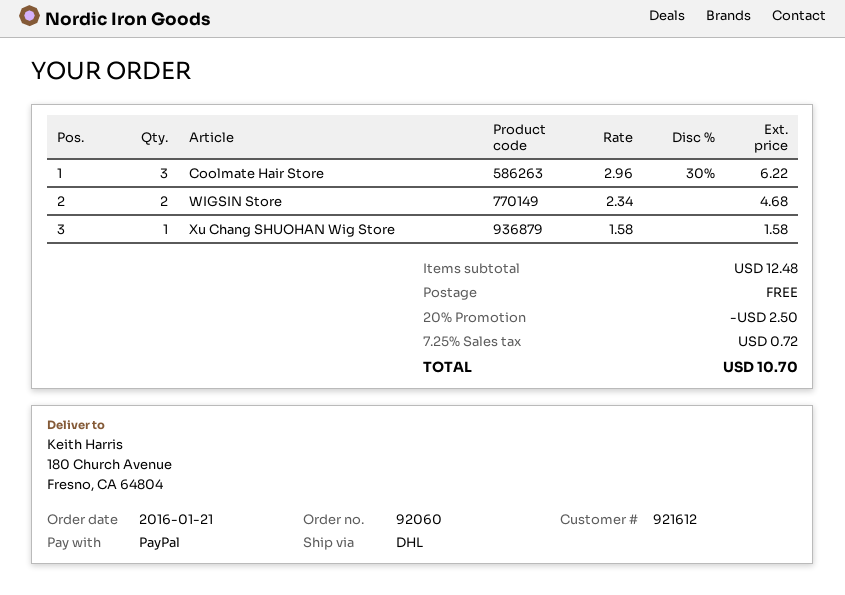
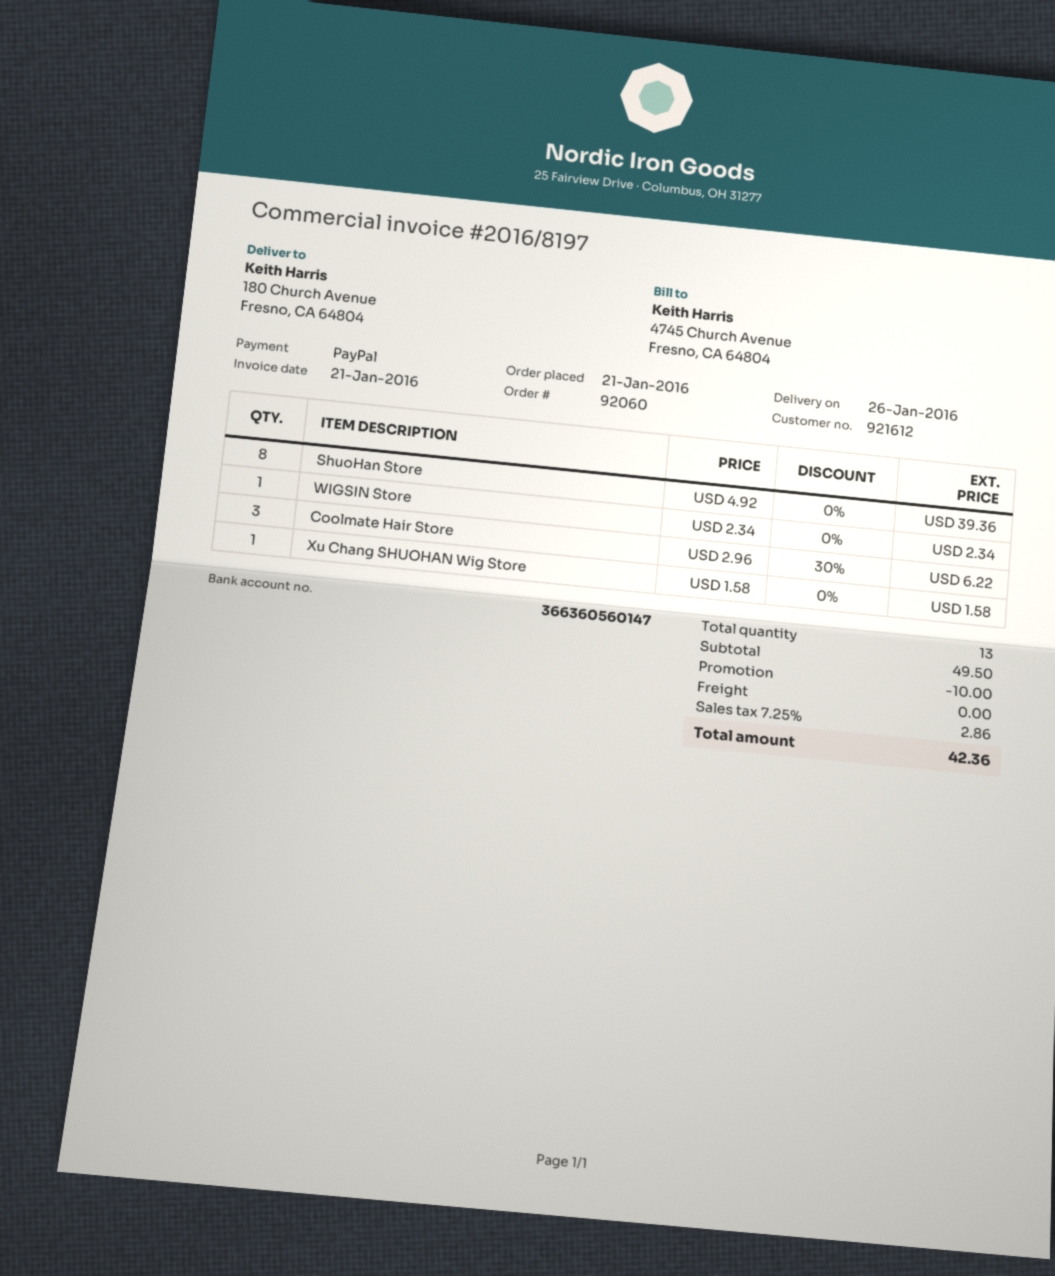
WIGSIN Store: 2 x 2.34 = 4.68 -> 1 x 2.34 = 2.34
ShuoHan Store: none -> 8 x 4.92 = 39.36
subtotal: 12.48 -> 49.50
discount: 2.50 -> 10.00
tax: 7.25% = 0.72 -> 7.25% = 2.86
total: 10.70 -> 42.36

